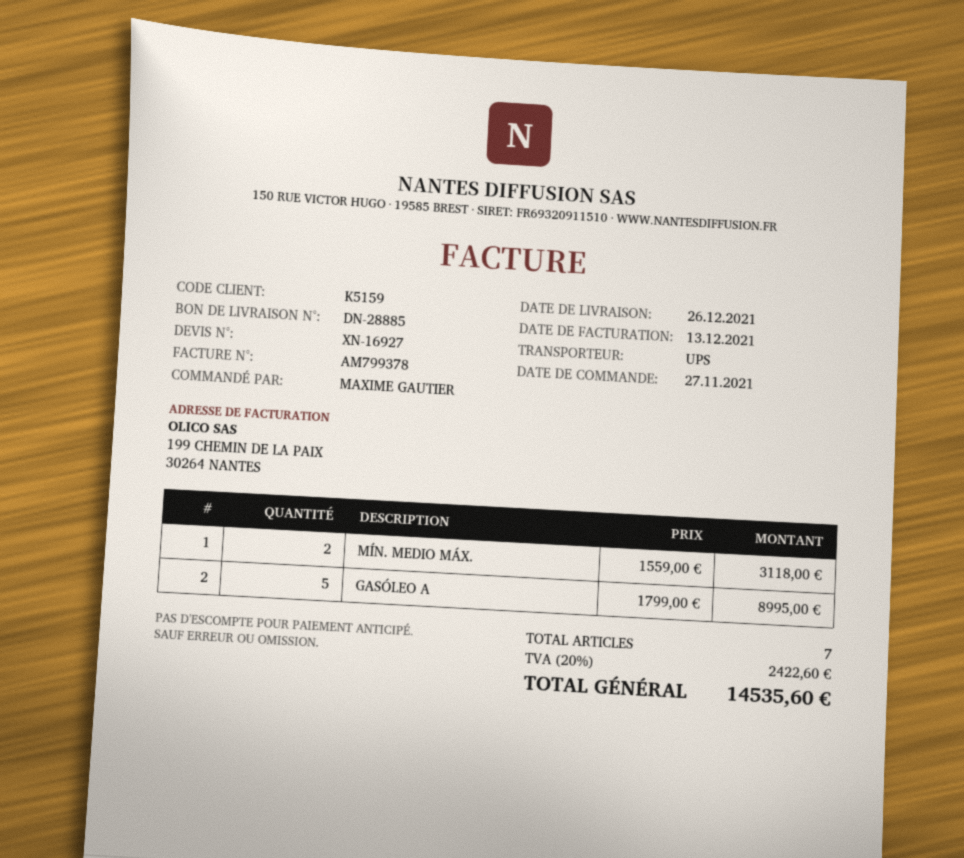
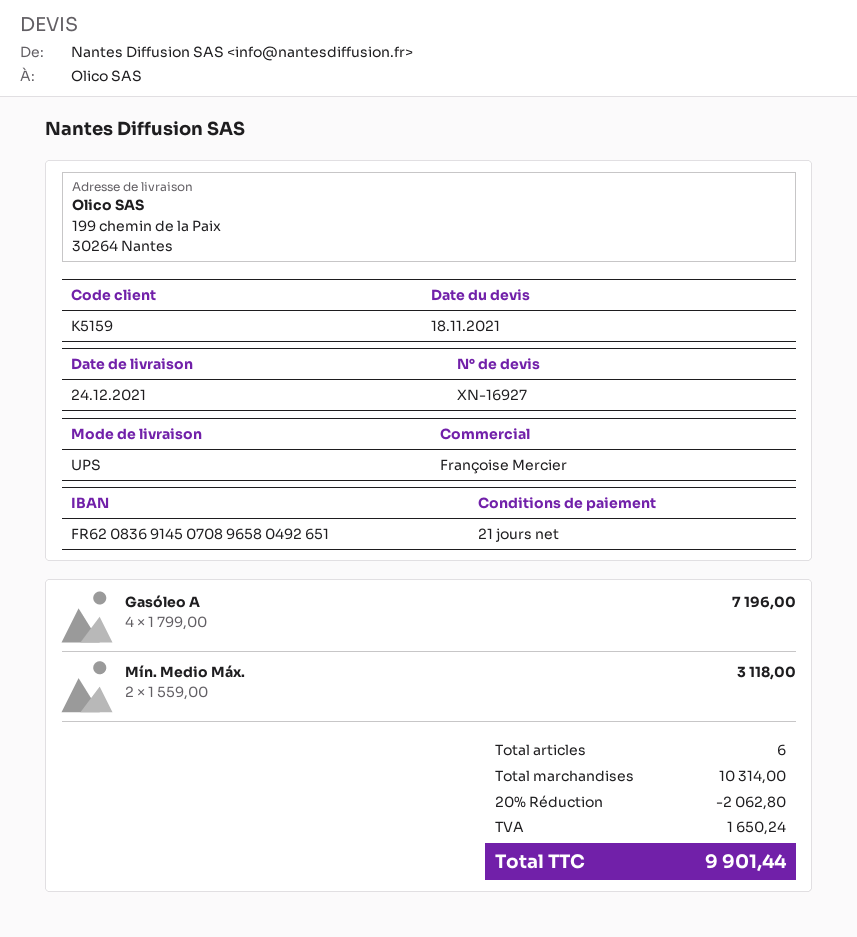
delivery date: 2021-12-26 -> 2021-12-24
GASÓLEO A: 5 x 1799.00 = 8995.00 -> 4 x 1799.00 = 7196.00
total quantity: 7 -> 6
discount: none -> 20% = 2062.80
tax: 2422.60 -> 1650.24
total: 14535.60 -> 9901.44

